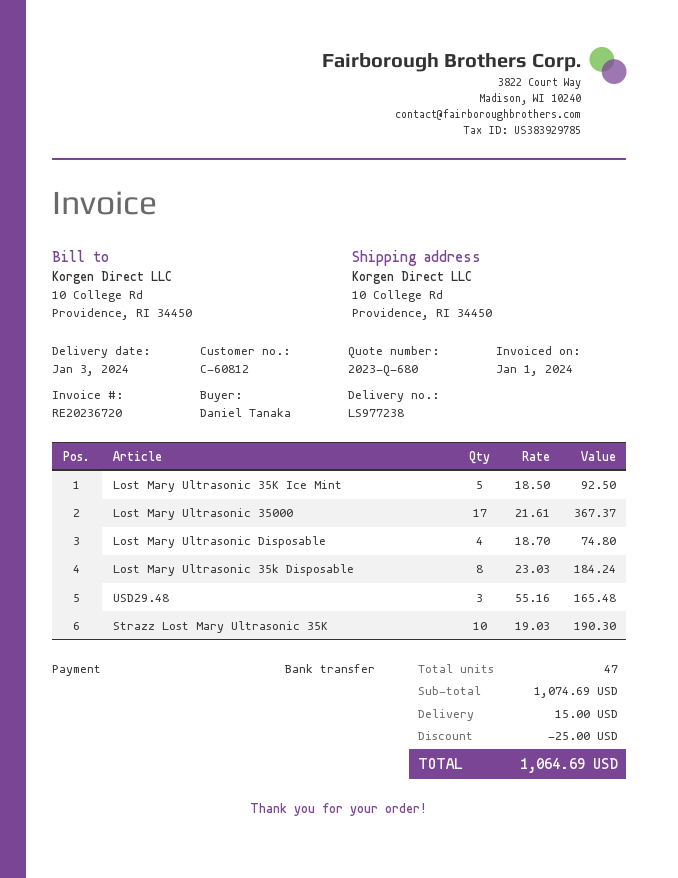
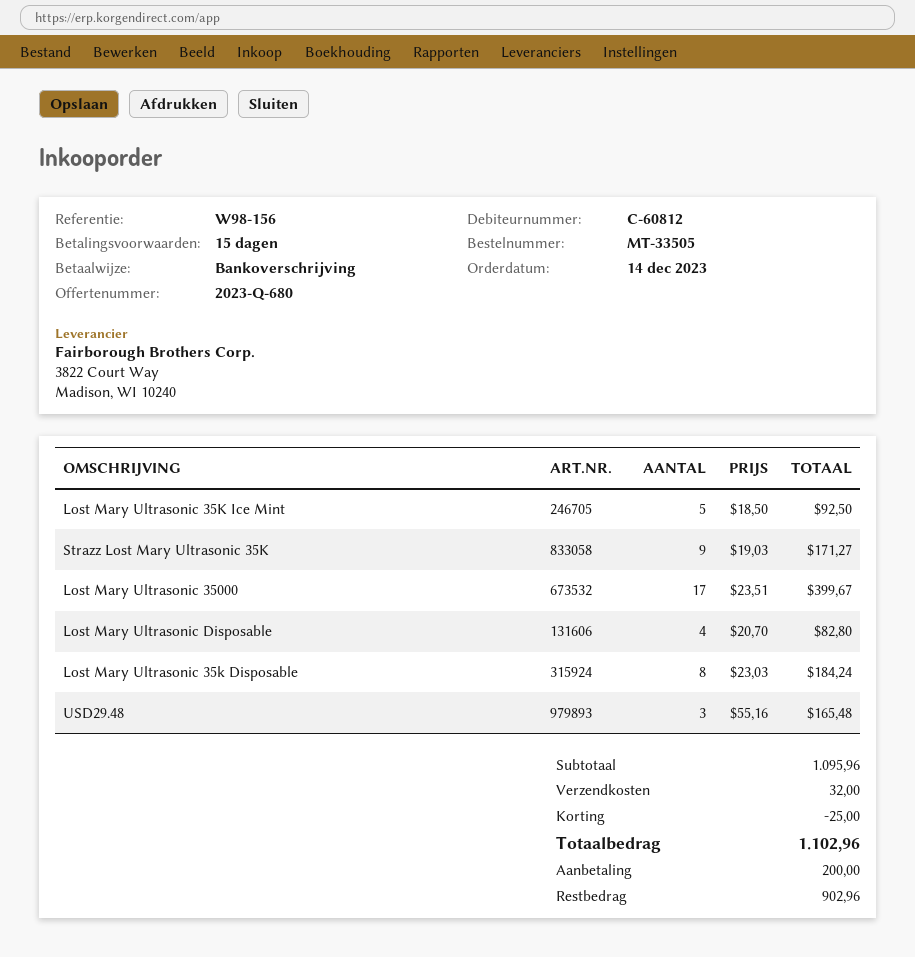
Lost Mary Ultrasonic 35000: 17 x 21.61 = 367.37 -> 17 x 23.51 = 399.67
Lost Mary Ultrasonic Disposable: 4 x 18.70 = 74.80 -> 4 x 20.70 = 82.80
Strazz Lost Mary Ultrasonic 35K: 10 x 19.03 = 190.30 -> 9 x 19.03 = 171.27
subtotal: 1074.69 -> 1095.96
shipping: 15.00 -> 32.00
total: 1064.69 -> 1102.96

